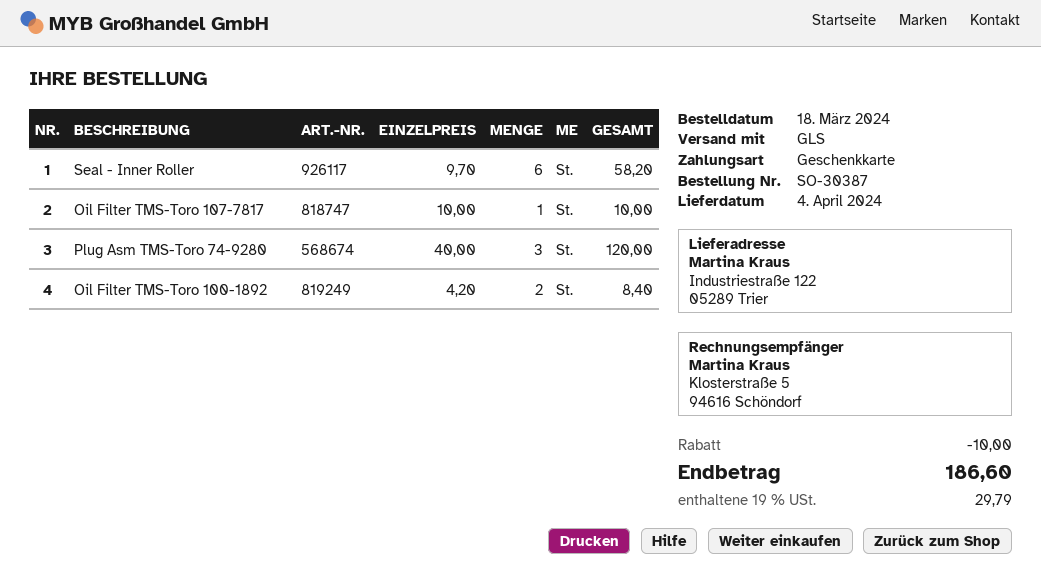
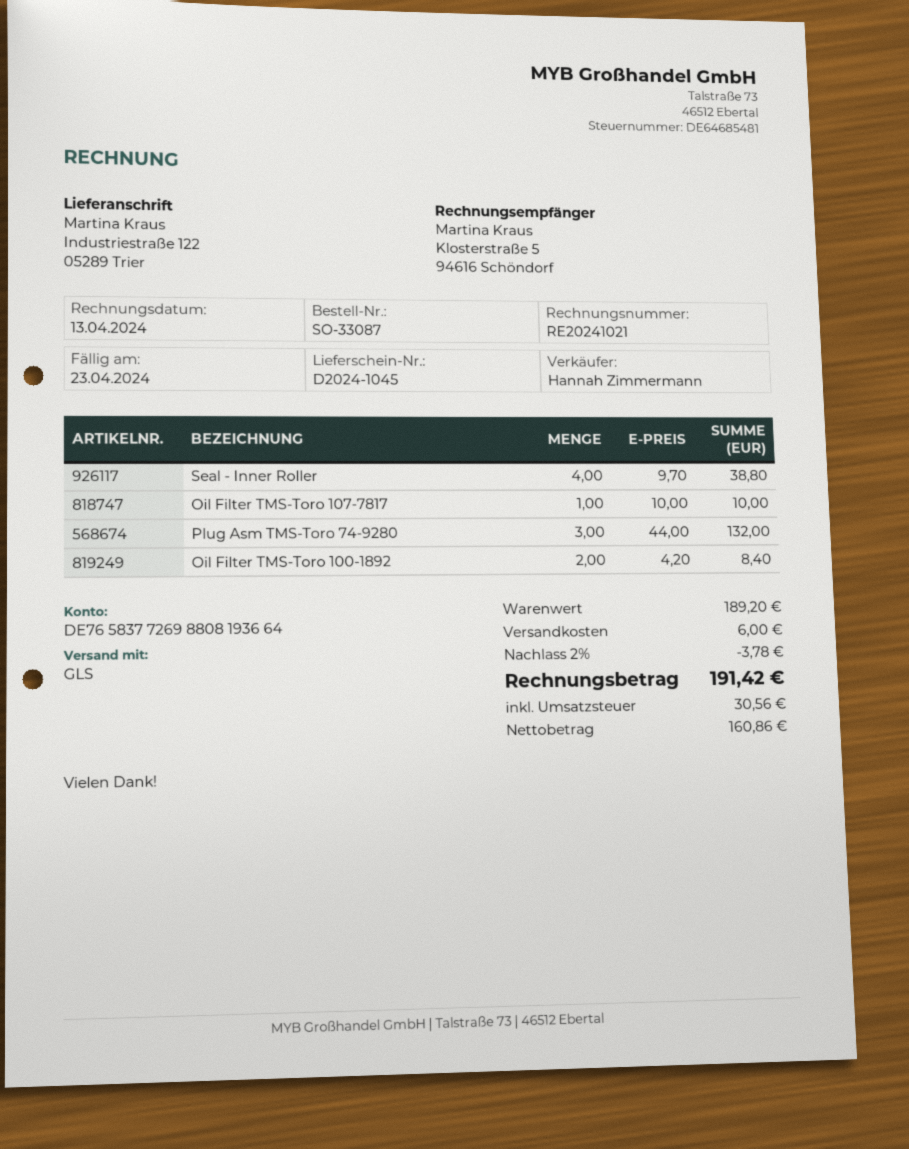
order number: SO-30387 -> SO-33087
Seal - Inner Roller: 6 x 9.70 = 58.20 -> 4 x 9.70 = 38.80
Plug Asm TMS-Toro 74-9280: 3 x 40.00 = 120.00 -> 3 x 44.00 = 132.00
discount: 10.00 -> 3.78
shipping: none -> 6.00
tax: 29.79 -> 30.56
total: 186.60 -> 191.42

